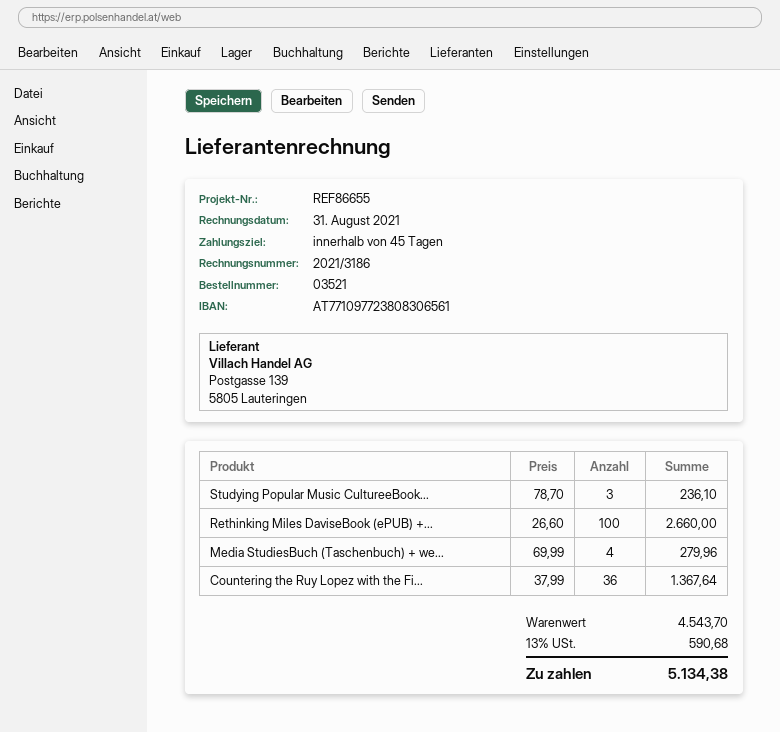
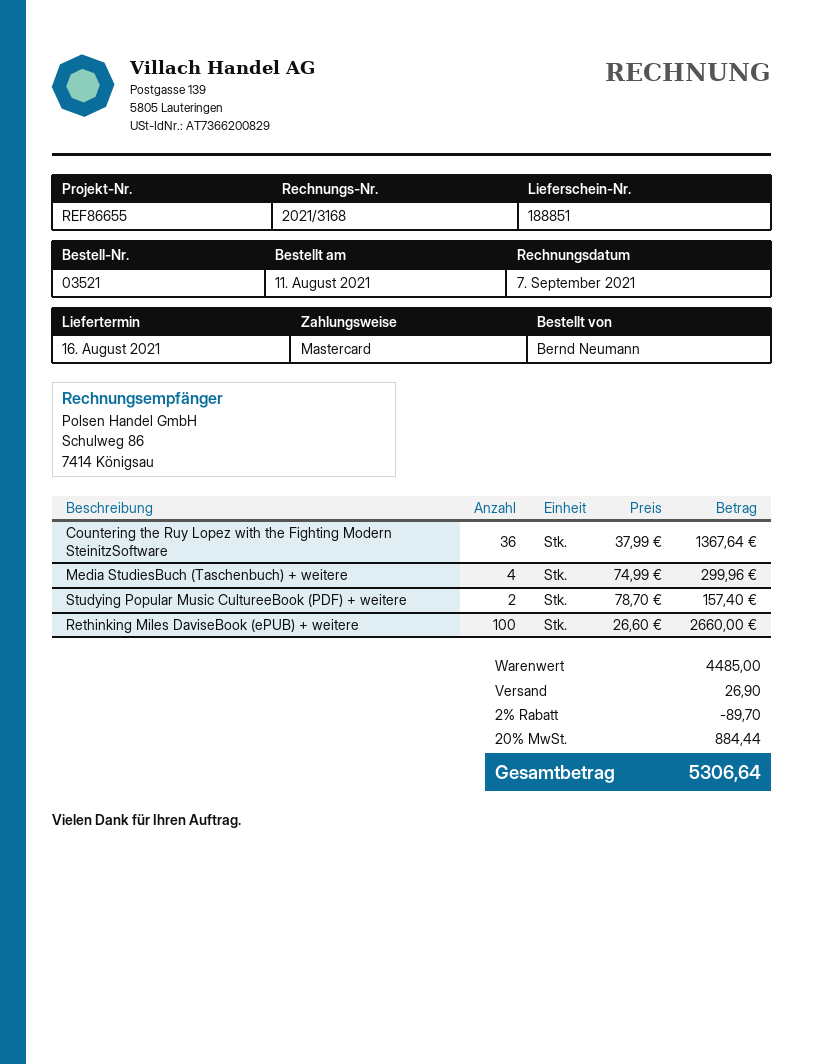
invoice number: 2021/3186 -> 2021/3168
invoice date: 2021-08-31 -> 2021-09-07
Studying Popular Music CultureeBook...: 3 x 78.70 = 236.10 -> 2 x 78.70 = 157.40
Media StudiesBuch (Taschenbuch) + we...: 4 x 69.99 = 279.96 -> 4 x 74.99 = 299.96
subtotal: 4543.70 -> 4485.00
discount: none -> 2% = 89.70
shipping: none -> 26.90
tax: 13% = 590.68 -> 20% = 884.44
total: 5134.38 -> 5306.64

